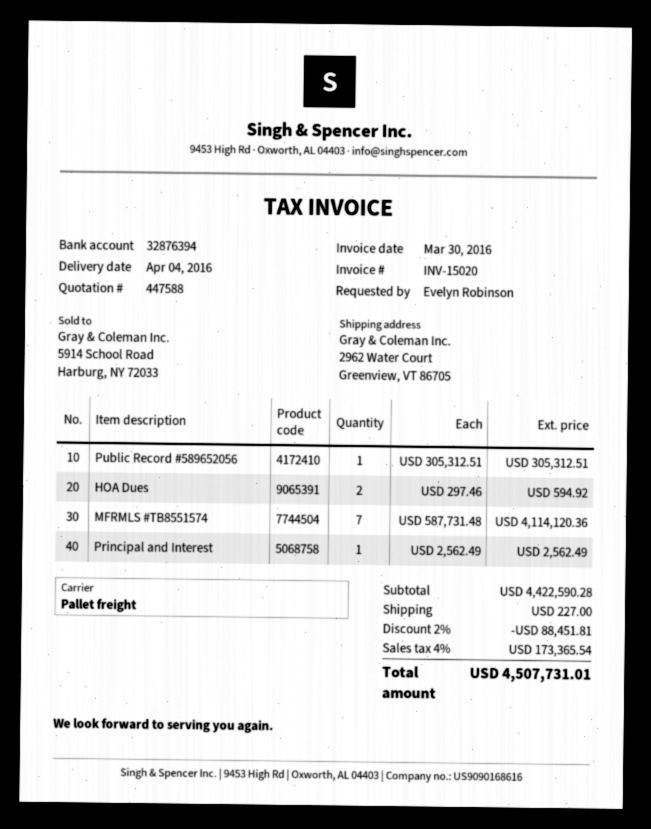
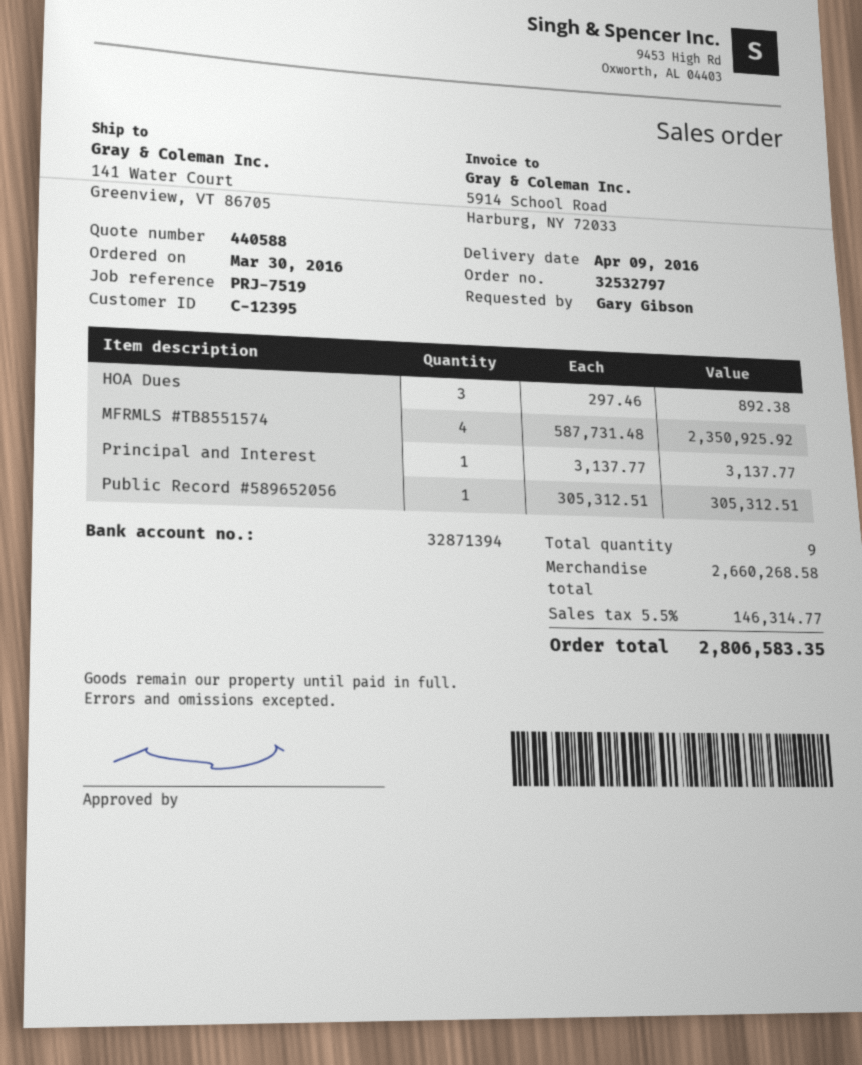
quote number: 447588 -> 440588
delivery date: 2016-04-04 -> 2016-04-09
ordered by: Evelyn Robinson -> Gary Gibson
bank account: 32876394 -> 32871394
ship to: 2962 Water Court, Greenview, VT 86705 -> 141 Water Court, Greenview, VT 86705
HOA Dues: 2 x 297.46 = 594.92 -> 3 x 297.46 = 892.38
MFRMLS #TB8551574: 7 x 587731.48 = 4114120.36 -> 4 x 587731.48 = 2350925.92
Principal and Interest: 1 x 2562.49 = 2562.49 -> 1 x 3137.77 = 3137.77
subtotal: 4422590.28 -> 2660268.58
discount: 2% = 88451.81 -> none
shipping: 227.00 -> none
tax: 4% = 173365.54 -> 5.5% = 146314.77
total: 4507731.01 -> 2806583.35

